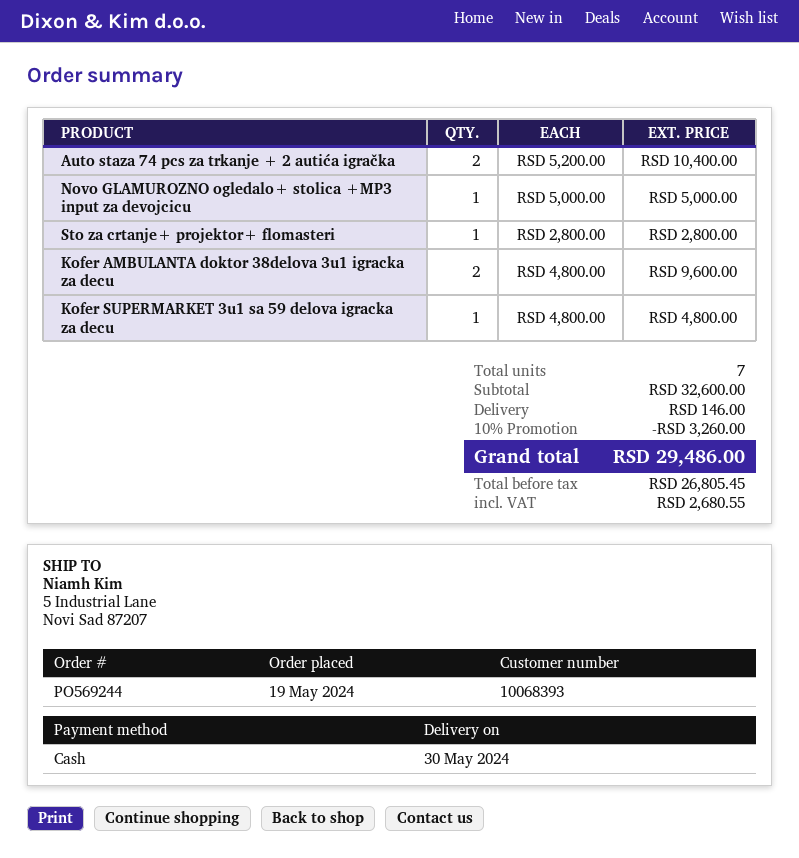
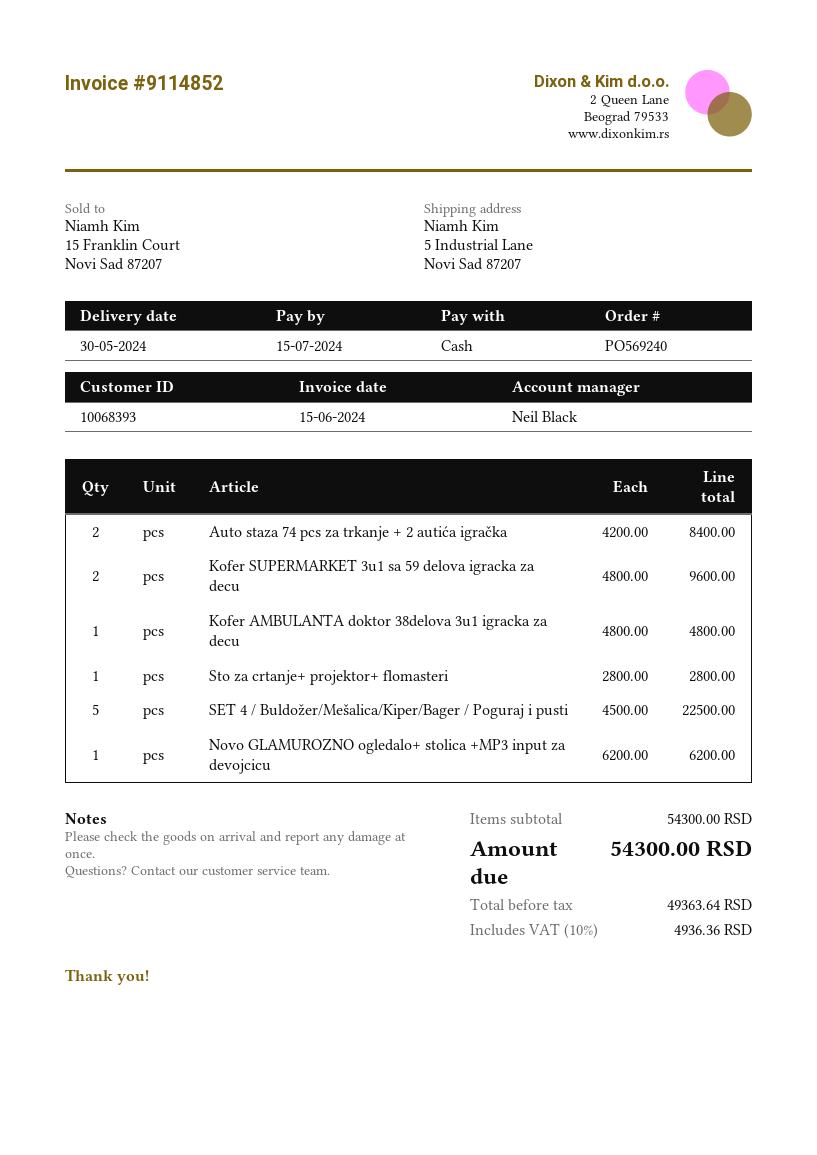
order number: PO569244 -> PO569240
Auto staza 74 pcs za trkanje + 2 autića igračka: 2 x 5200.00 = 10400.00 -> 2 x 4200.00 = 8400.00
Novo GLAMUROZNO ogledalo+ stolica +MP3 input za devojcicu: 1 x 5000.00 = 5000.00 -> 1 x 6200.00 = 6200.00
Kofer AMBULANTA doktor 38delova 3u1 igracka za decu: 2 x 4800.00 = 9600.00 -> 1 x 4800.00 = 4800.00
Kofer SUPERMARKET 3u1 sa 59 delova igracka za decu: 1 x 4800.00 = 4800.00 -> 2 x 4800.00 = 9600.00
SET 4 / Buldožer/Mešalica/Kiper/Bager / Poguraj i pusti: none -> 5 x 4500.00 = 22500.00
subtotal: 32600.00 -> 54300.00
discount: 10% = 3260.00 -> none
shipping: 146.00 -> none
net: 26805.45 -> 49363.64
tax: 2680.55 -> 4936.36
total: 29486.00 -> 54300.00

